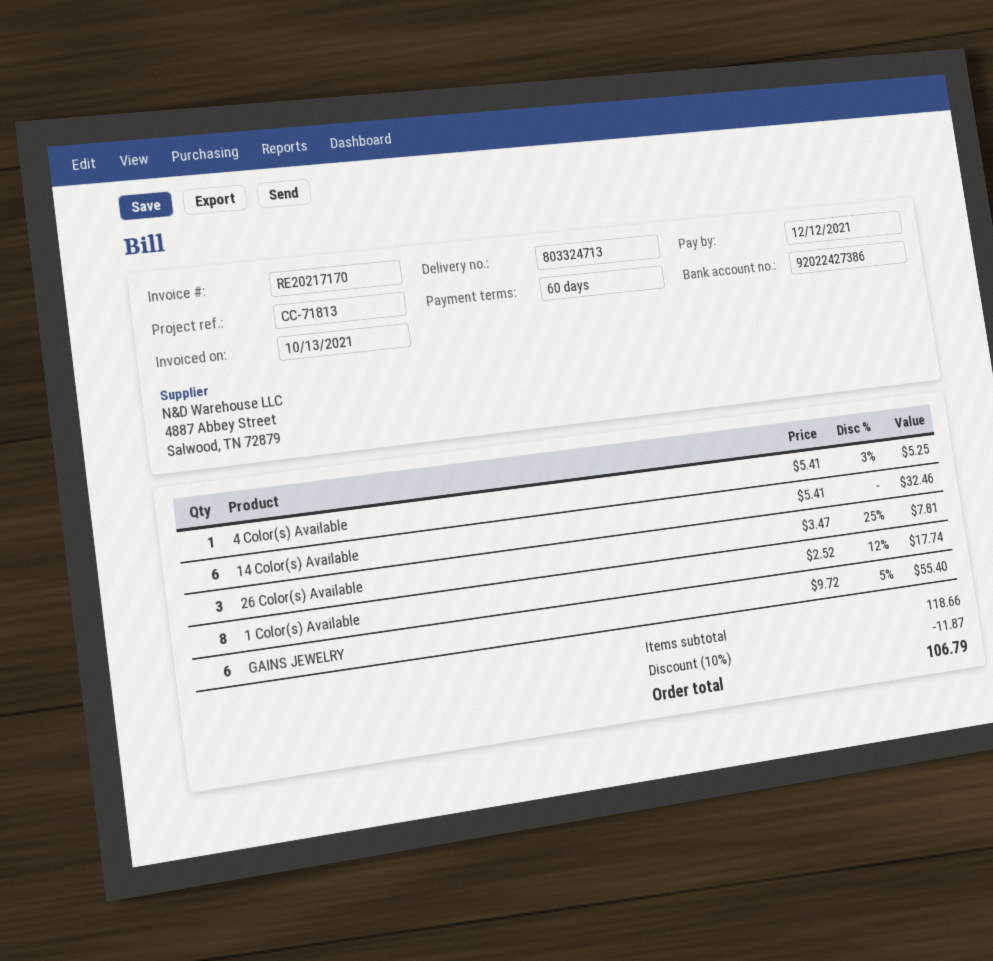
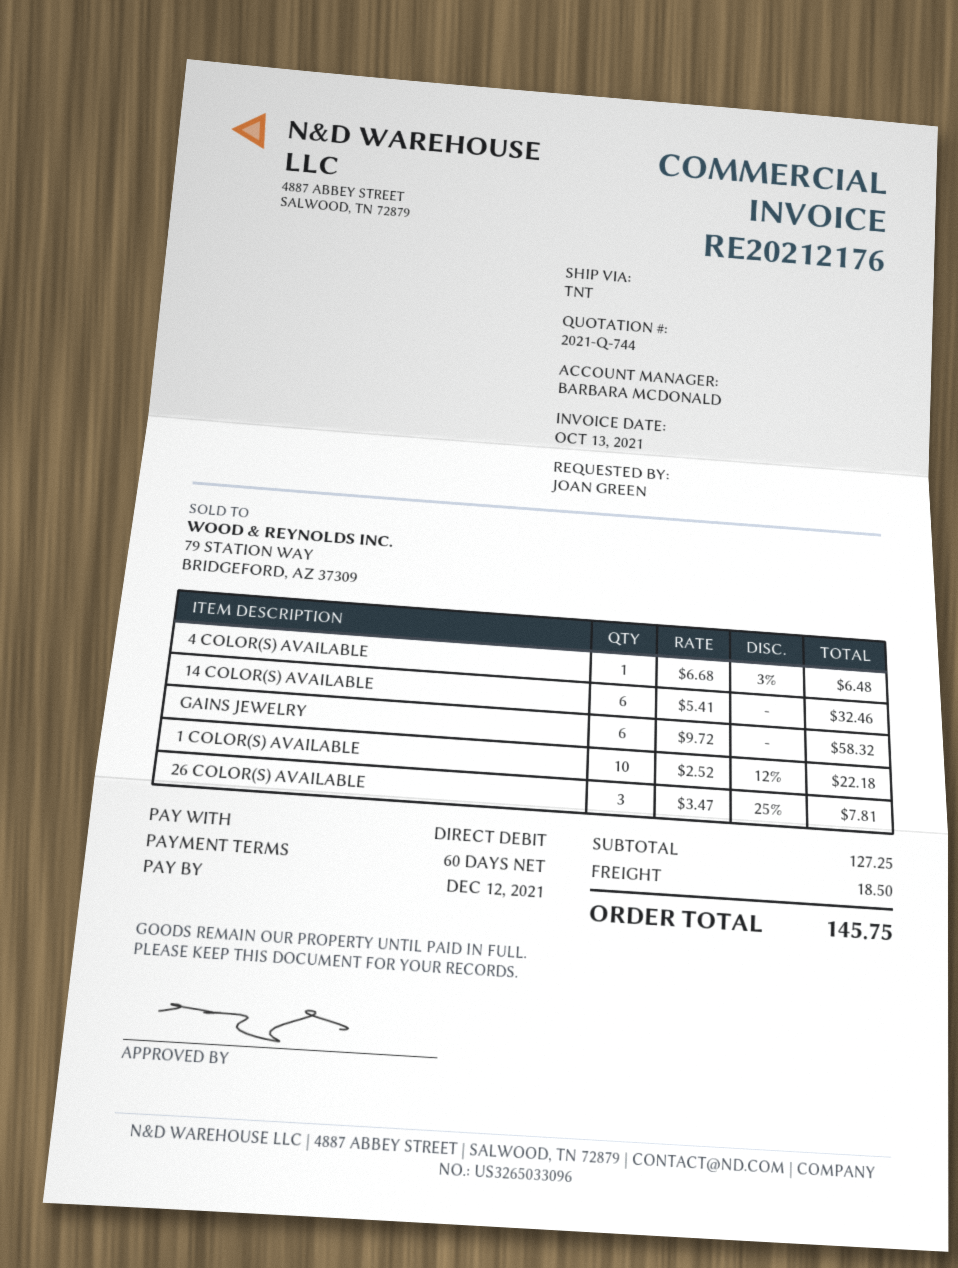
invoice number: RE20217170 -> RE20212176
4 Color(s) Available: 1 x 5.41 - 3% = 5.25 -> 1 x 6.68 - 3% = 6.48
1 Color(s) Available: 8 x 2.52 - 12% = 17.74 -> 10 x 2.52 - 12% = 22.18
GAINS JEWELRY: 6 x 9.72 - 5% = 55.40 -> 6 x 9.72 = 58.32
subtotal: 118.66 -> 127.25
discount: 10% = 11.87 -> none
shipping: none -> 18.50
total: 106.79 -> 145.75

